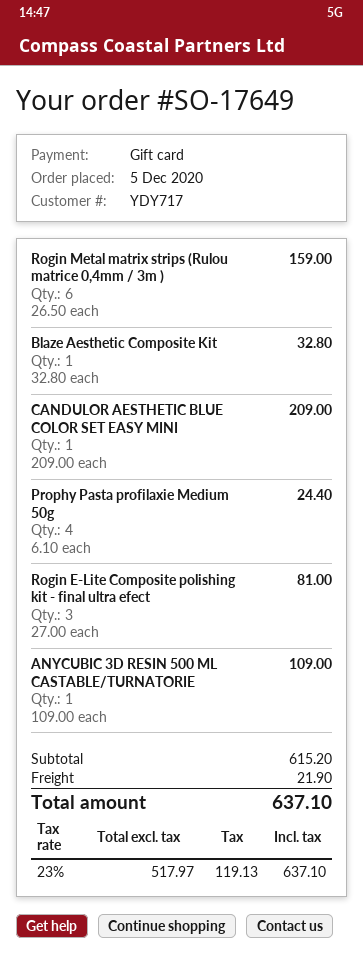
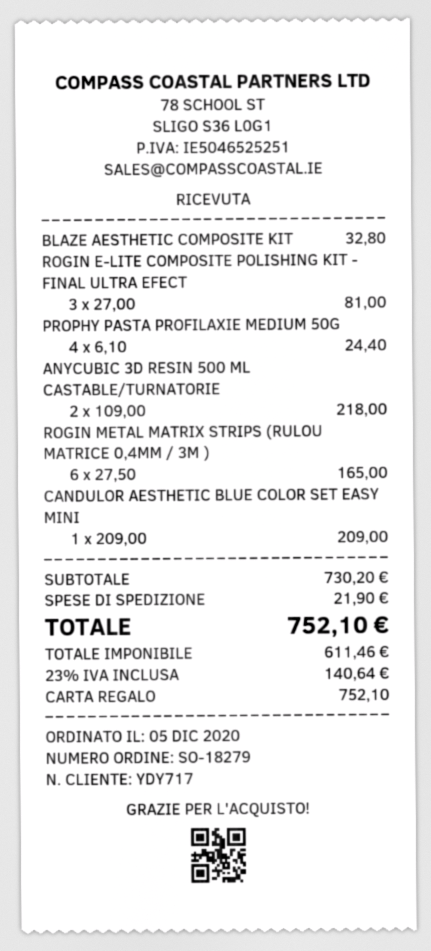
order number: SO-17649 -> SO-18279
Rogin Metal matrix strips (Rulou matrice 0,4mm / 3m ): 6 x 26.50 = 159.00 -> 6 x 27.50 = 165.00
ANYCUBIC 3D RESIN 500 ML CASTABLE/TURNATORIE: 1 x 109.00 = 109.00 -> 2 x 109.00 = 218.00
subtotal: 615.20 -> 730.20
net: 517.97 -> 611.46
tax: 23% = 119.13 -> 23% = 140.64
total: 637.10 -> 752.10

